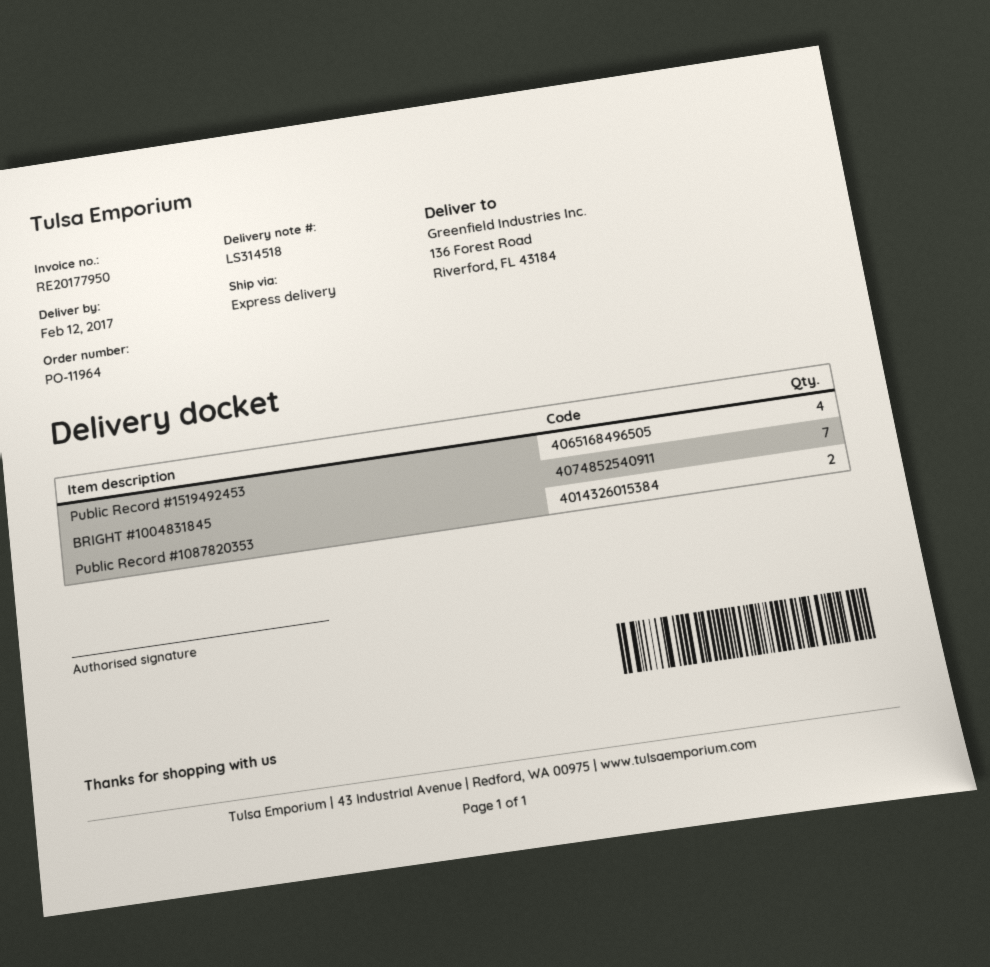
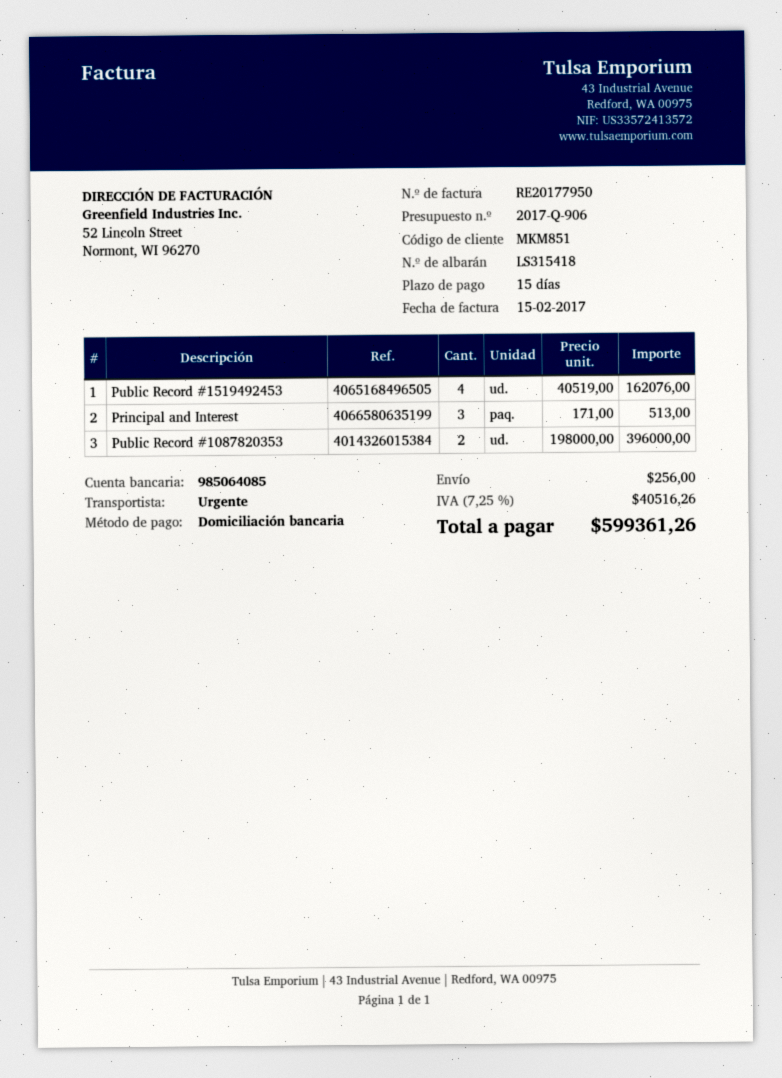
delivery note number: LS314518 -> LS315418
BRIGHT #1004831845: 7 -> none
Principal and Interest: none -> 3

